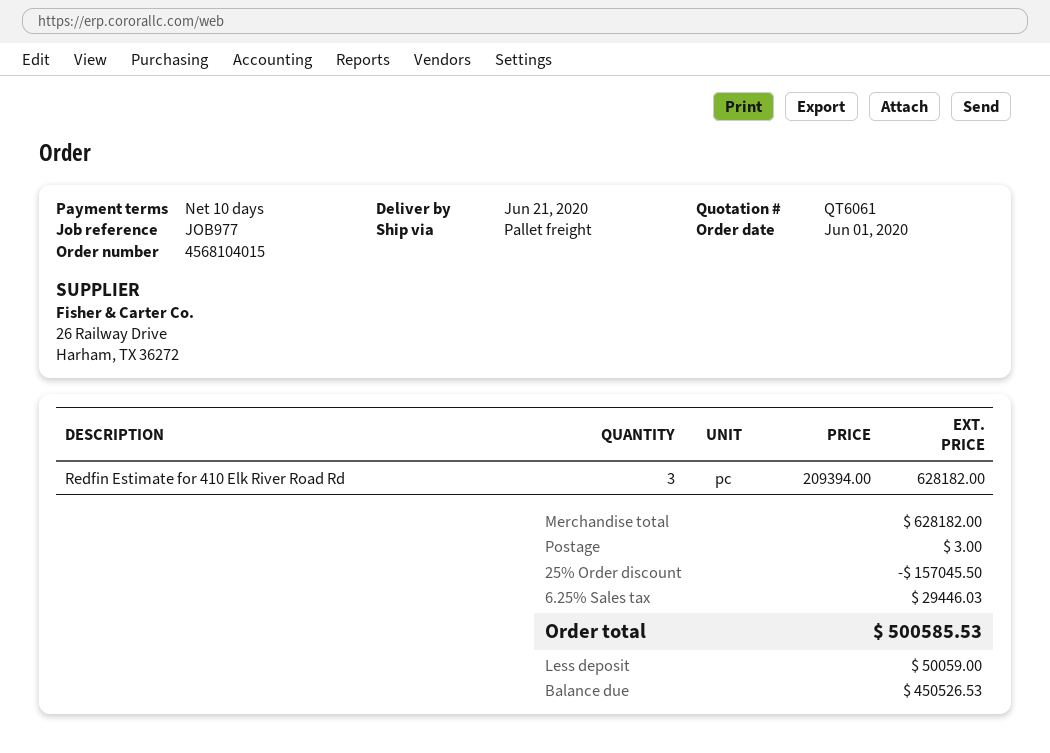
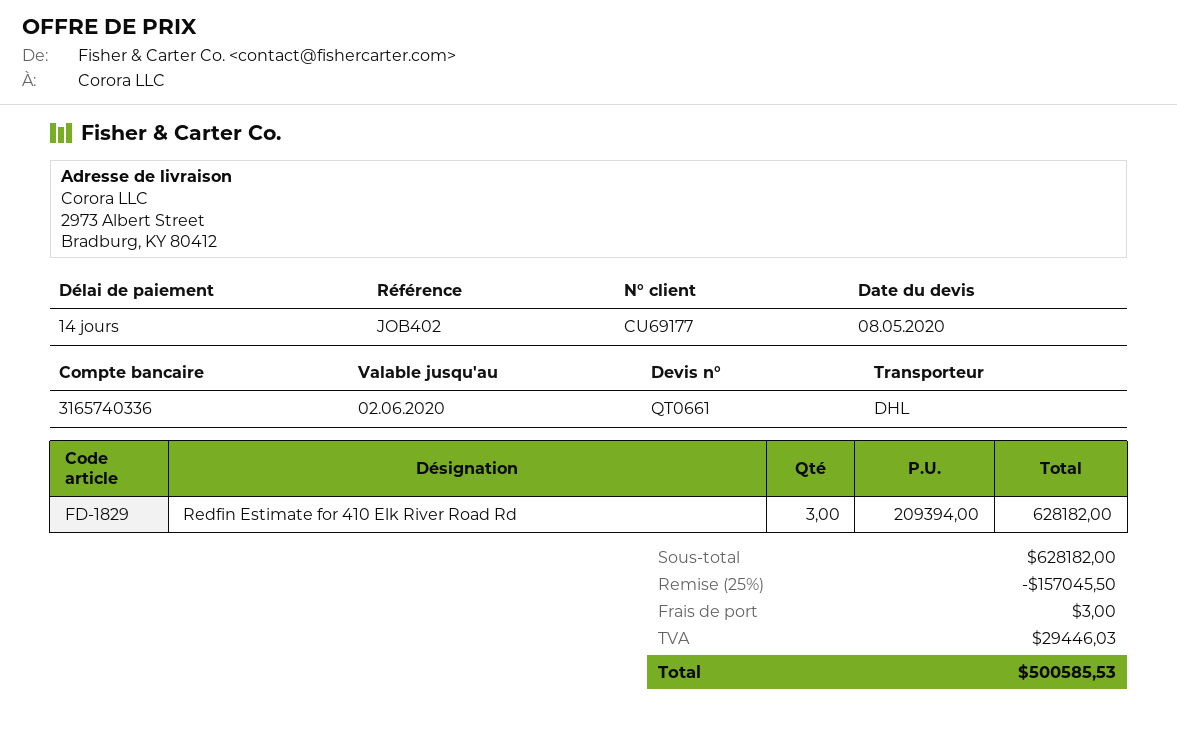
quote number: QT6061 -> QT0661
payment terms: 10 days -> 14 days
reference: JOB977 -> JOB402
shipping method: pallet freight -> DHL

